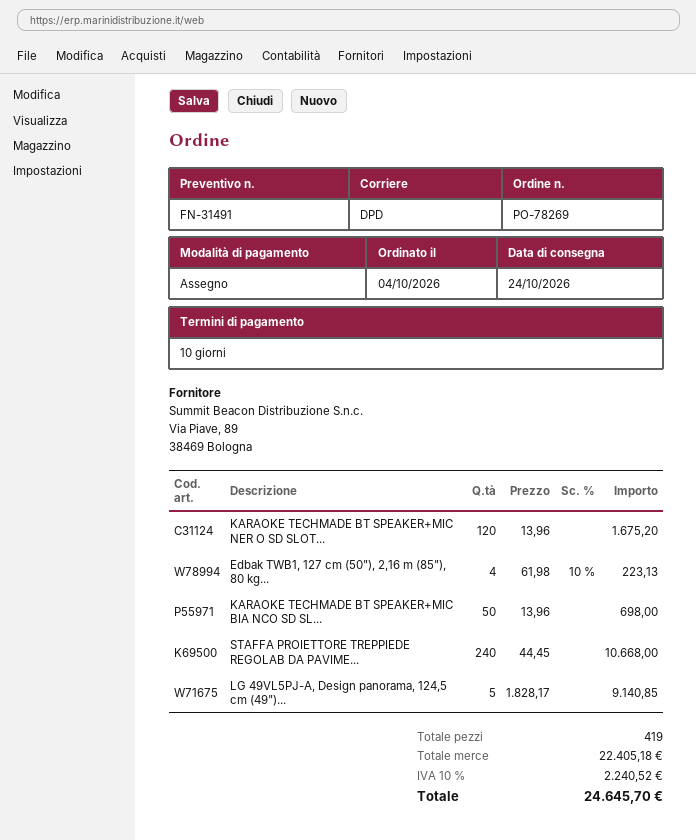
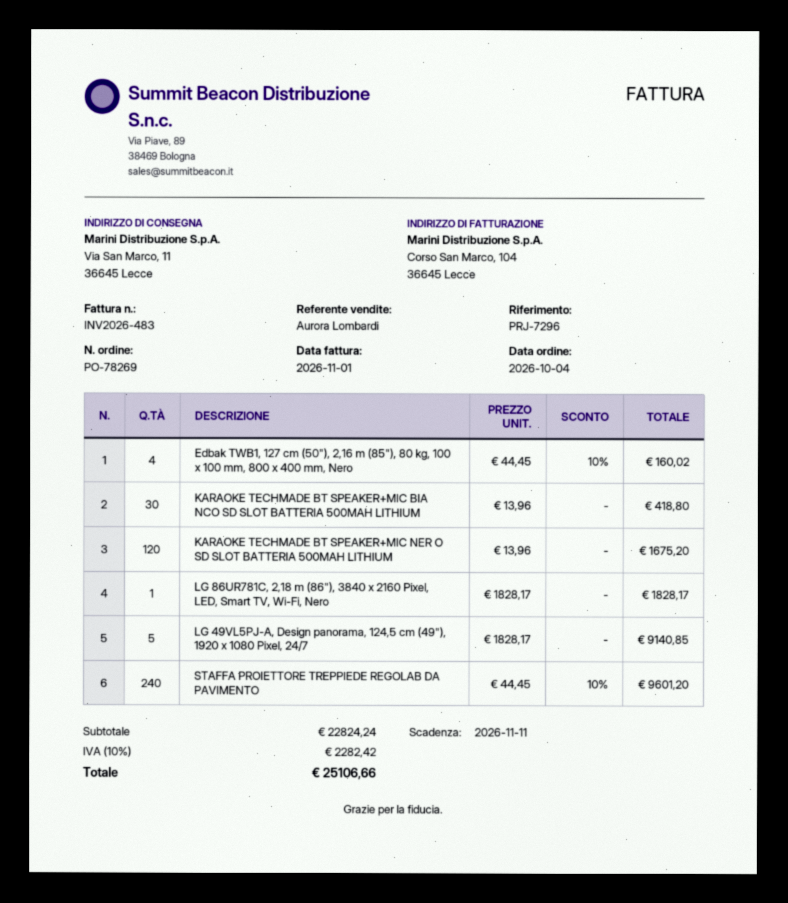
Edbak TWB1, 127 cm (50"), 2,16 m (85"), 80 kg...: 4 x 61.98 - 10% = 223.13 -> 4 x 44.45 - 10% = 160.02
KARAOKE TECHMADE BT SPEAKER+MIC BIA NCO SD SL...: 50 x 13.96 = 698.00 -> 30 x 13.96 = 418.80
STAFFA PROIETTORE TREPPIEDE REGOLAB DA PAVIME...: 240 x 44.45 = 10668.00 -> 240 x 44.45 - 10% = 9601.20
LG 86UR781C, 2,18 m (86"), 3840 x 2160 Pixel, LED, Smart TV, Wi-Fi, Nero: none -> 1 x 1828.17 = 1828.17
subtotal: 22405.18 -> 22824.24
tax: 10% = 2240.52 -> 10% = 2282.42
total: 24645.70 -> 25106.66

